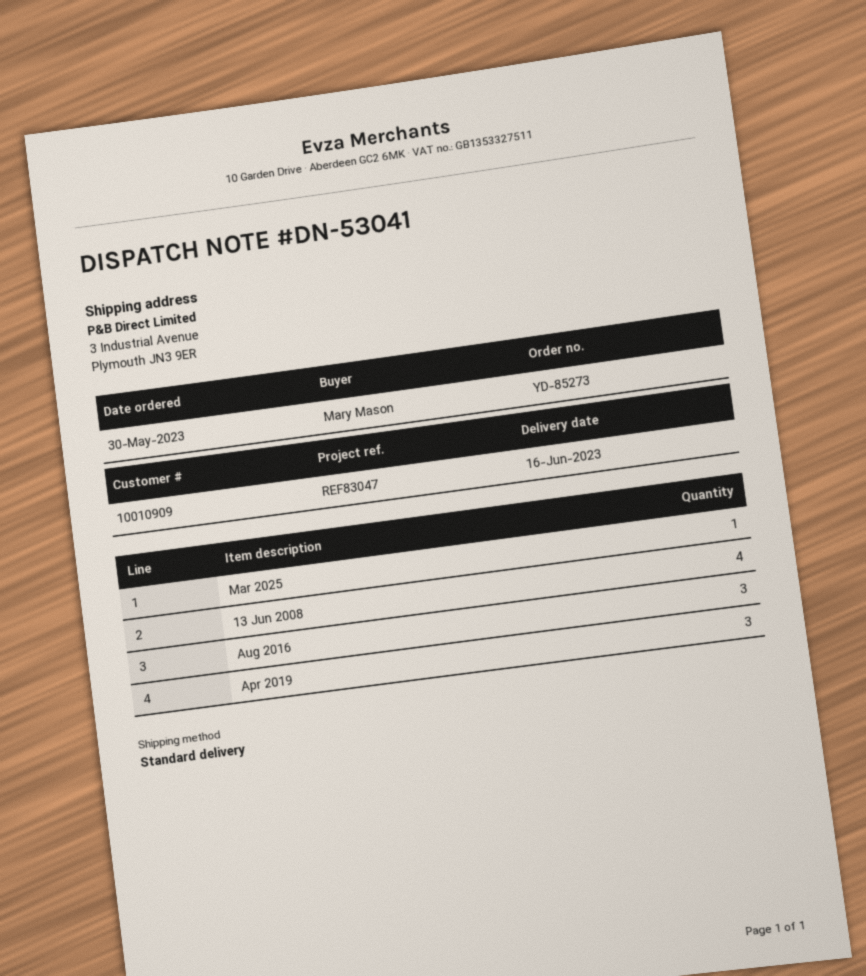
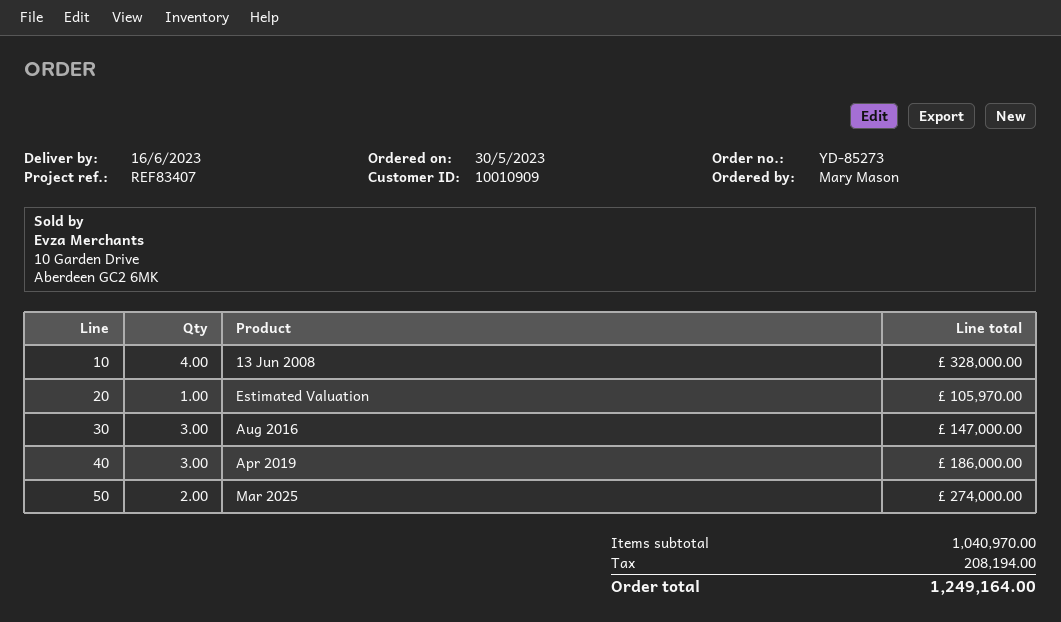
reference: REF83047 -> REF83407
Mar 2025: 1 -> 2
Estimated Valuation: none -> 1

